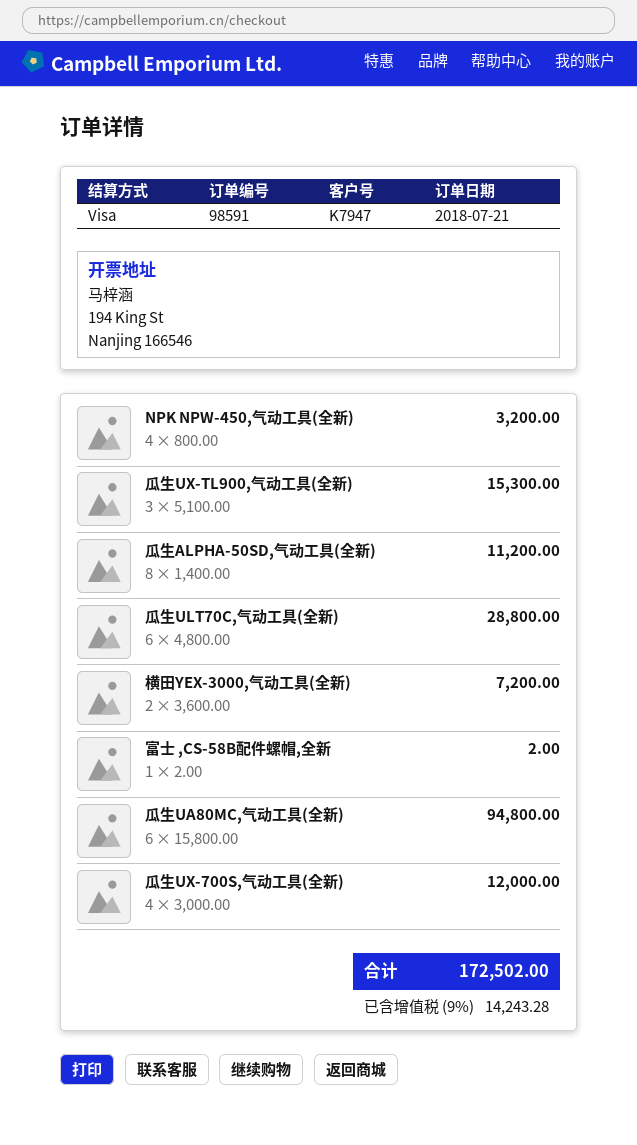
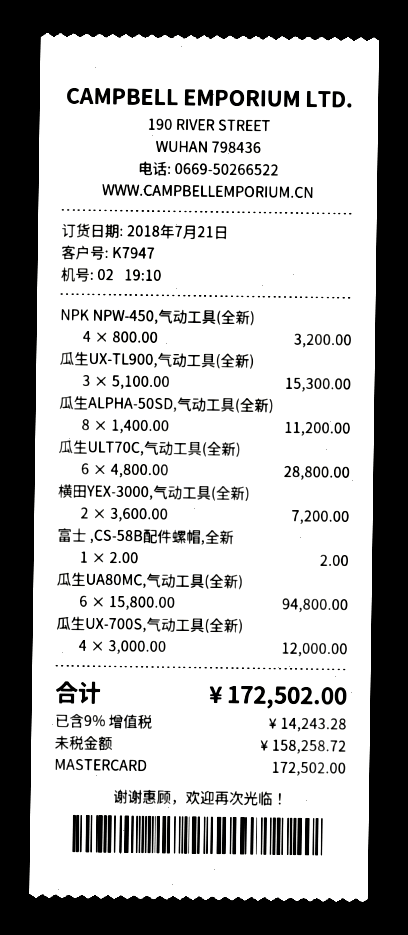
payment method: Visa -> Mastercard

